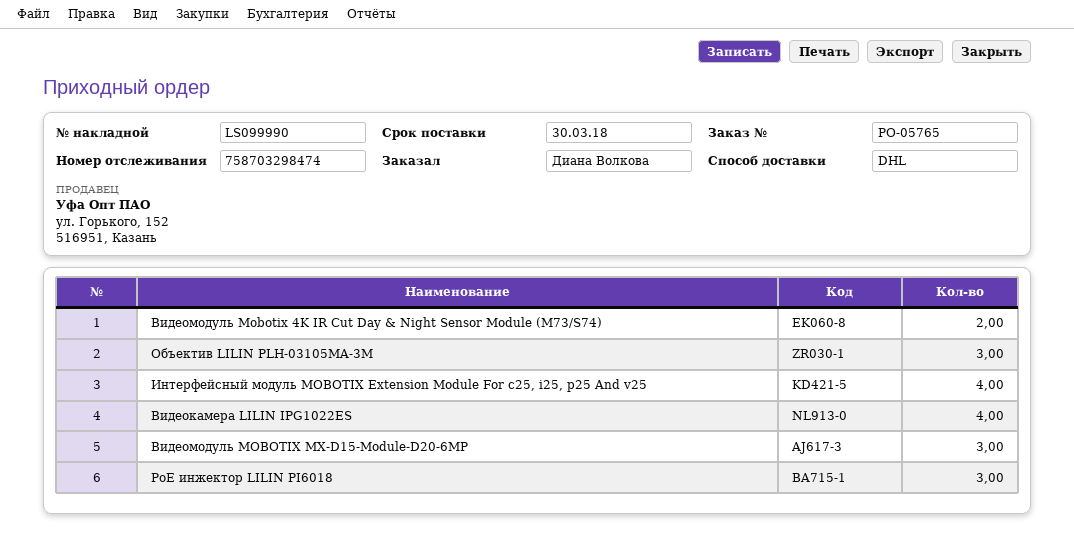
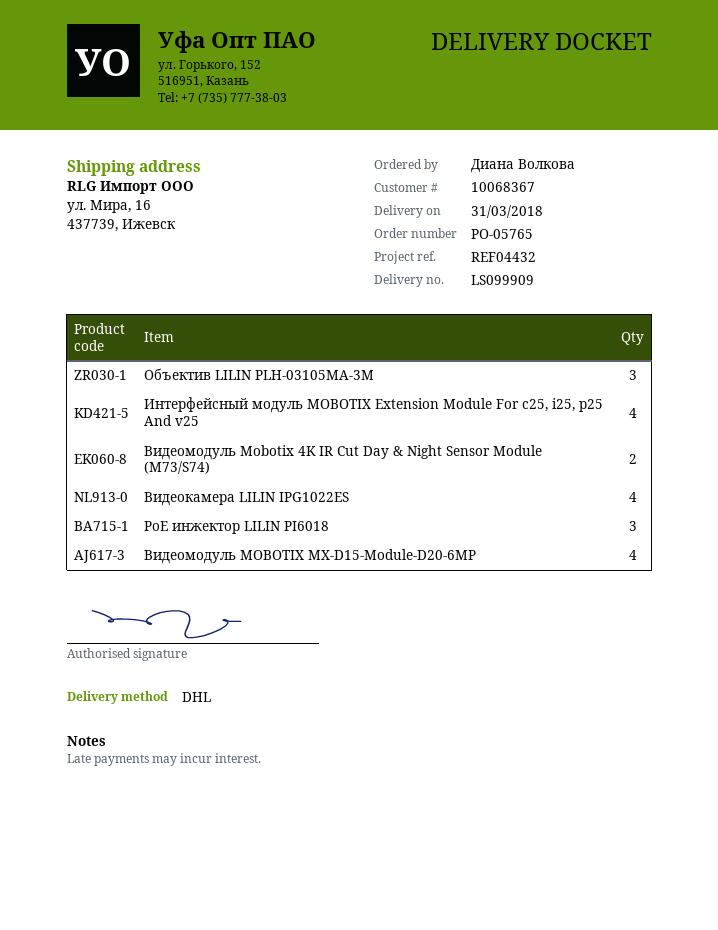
delivery note number: LS099990 -> LS099909
delivery date: 2018-03-30 -> 2018-03-31
Видеомодуль MOBOTIX MX-D15-Module-D20-6MP: 3 -> 4

